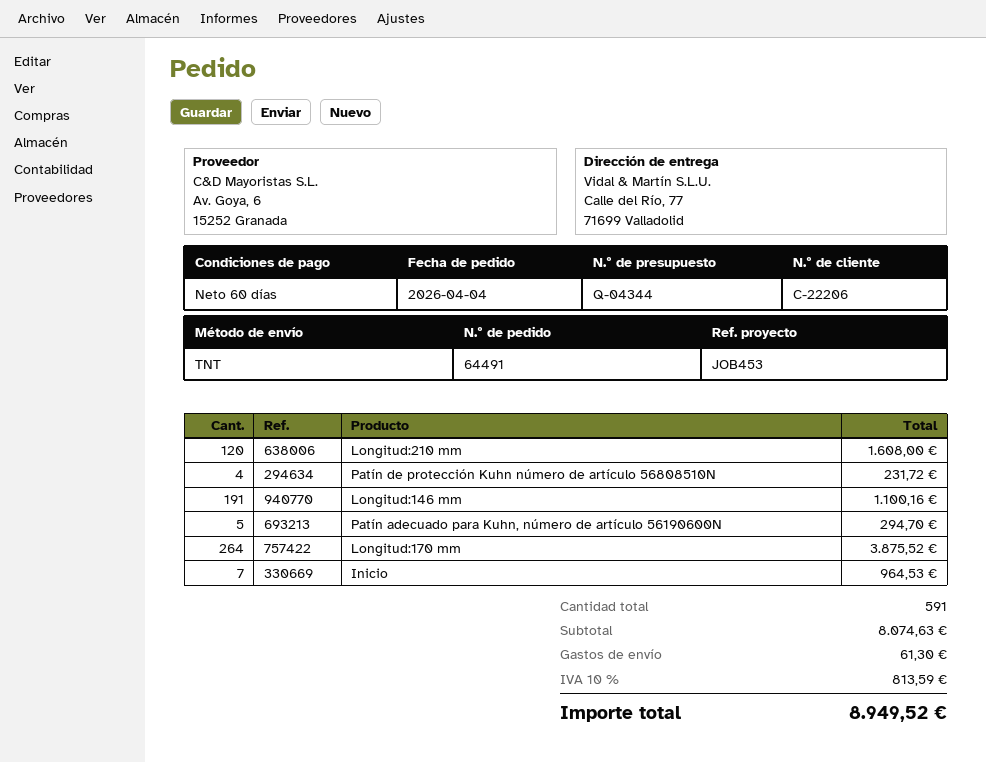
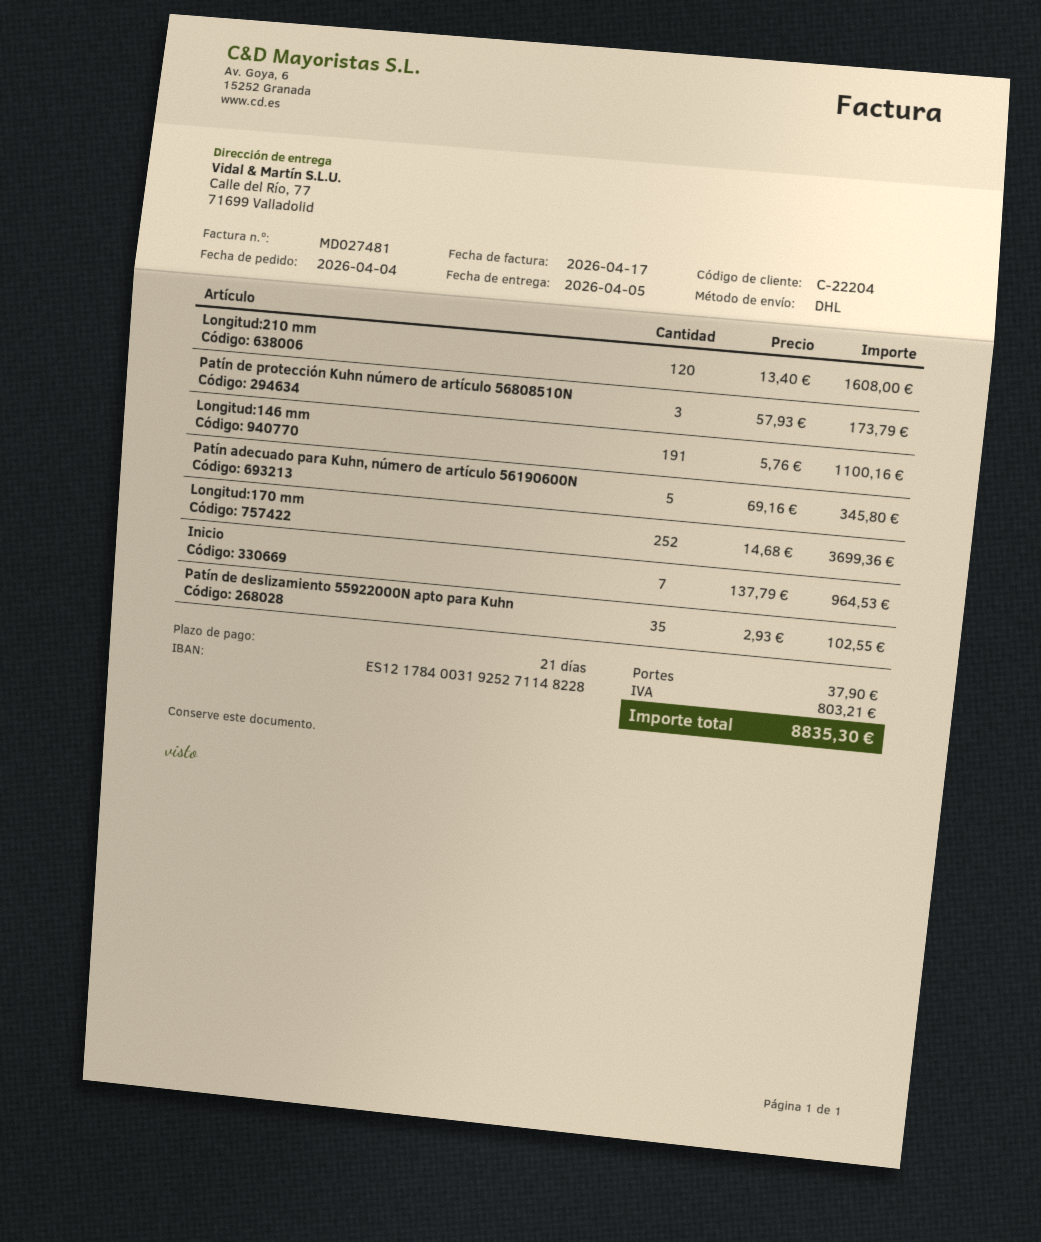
payment terms: 60 days -> 21 days
customer number: C-22206 -> C-22204
shipping method: TNT -> DHL
Patín de protección Kuhn número de artículo 56808510N: 4 for 231.72 -> 3 for 173.79
Patín adecuado para Kuhn, número de artículo 56190600N: 5 for 294.70 -> 5 for 345.80
Longitud:170 mm: 264 for 3875.52 -> 252 for 3699.36
Patín de deslizamiento 55922000N apto para Kuhn: none -> 35 for 102.55
shipping: 61.30 -> 37.90
tax: 813.59 -> 803.21
total: 8949.52 -> 8835.30

